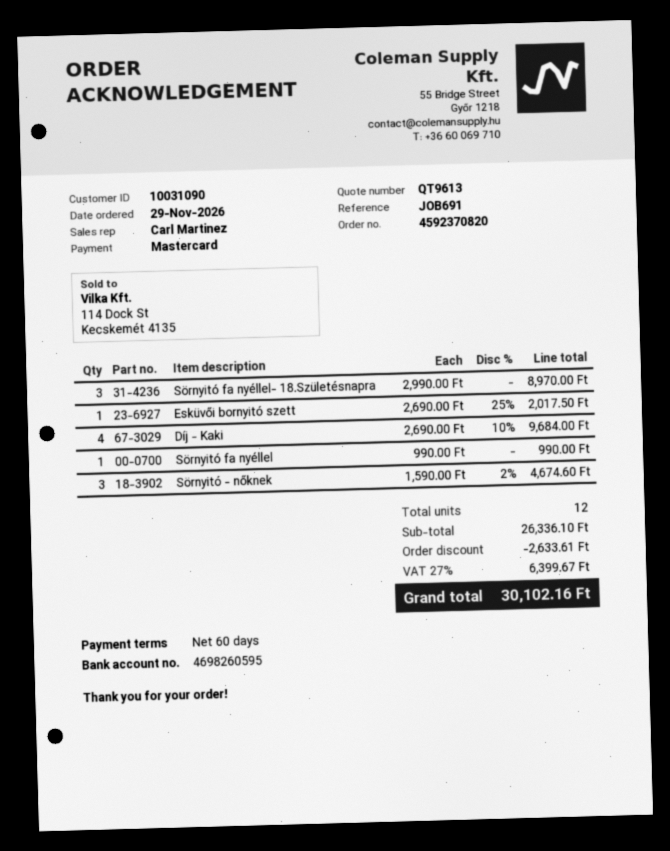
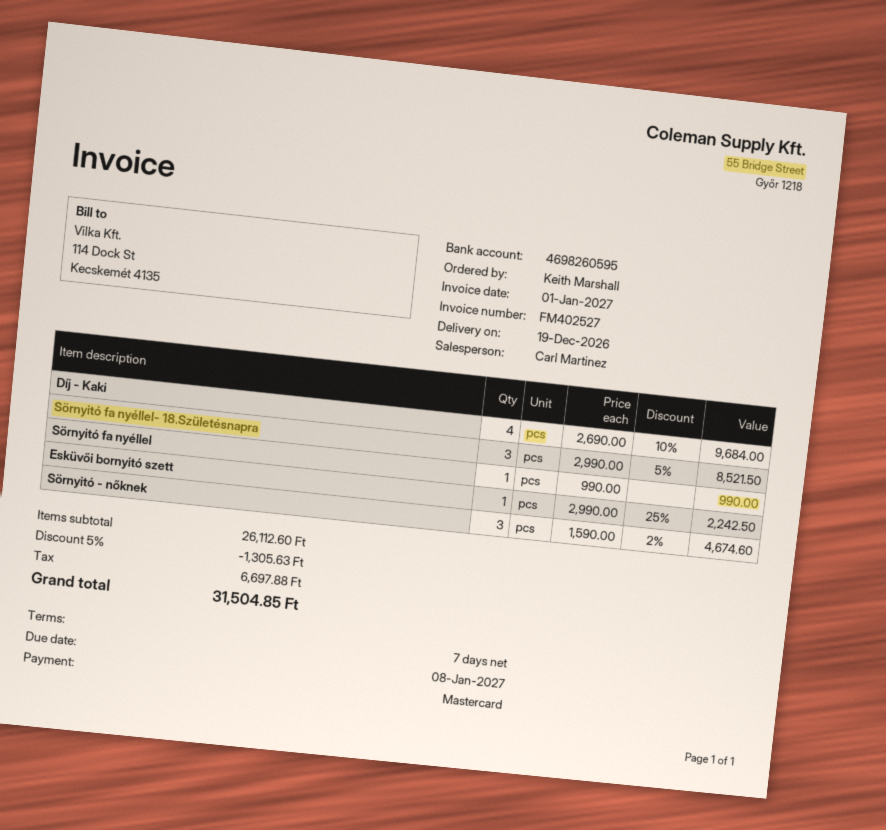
payment terms: 60 days -> 7 days
Sörnyitó fa nyéllel- 18.Születésnapra: 3 x 2990.00 = 8970.00 -> 3 x 2990.00 - 5% = 8521.50
Esküvői bornyitó szett: 1 x 2690.00 - 25% = 2017.50 -> 1 x 2990.00 - 25% = 2242.50
subtotal: 26336.10 -> 26112.60
discount: 2633.61 -> 1305.63
tax: 6399.67 -> 6697.88
total: 30102.16 -> 31504.85

